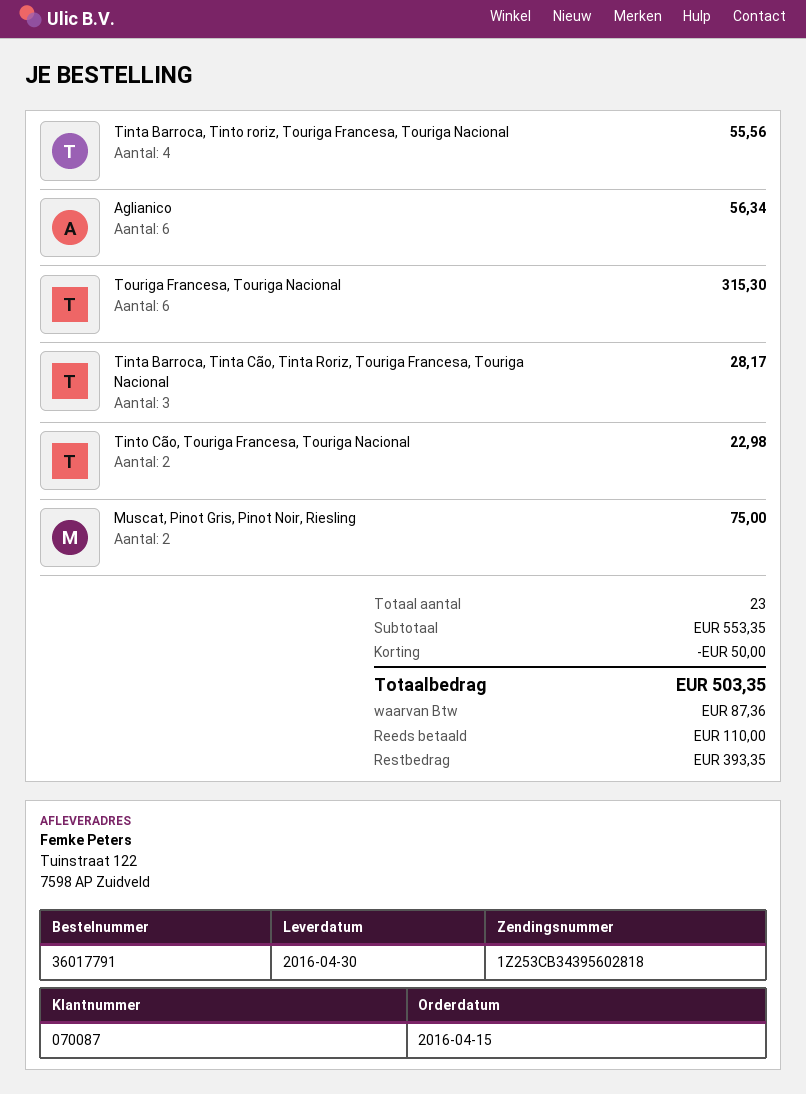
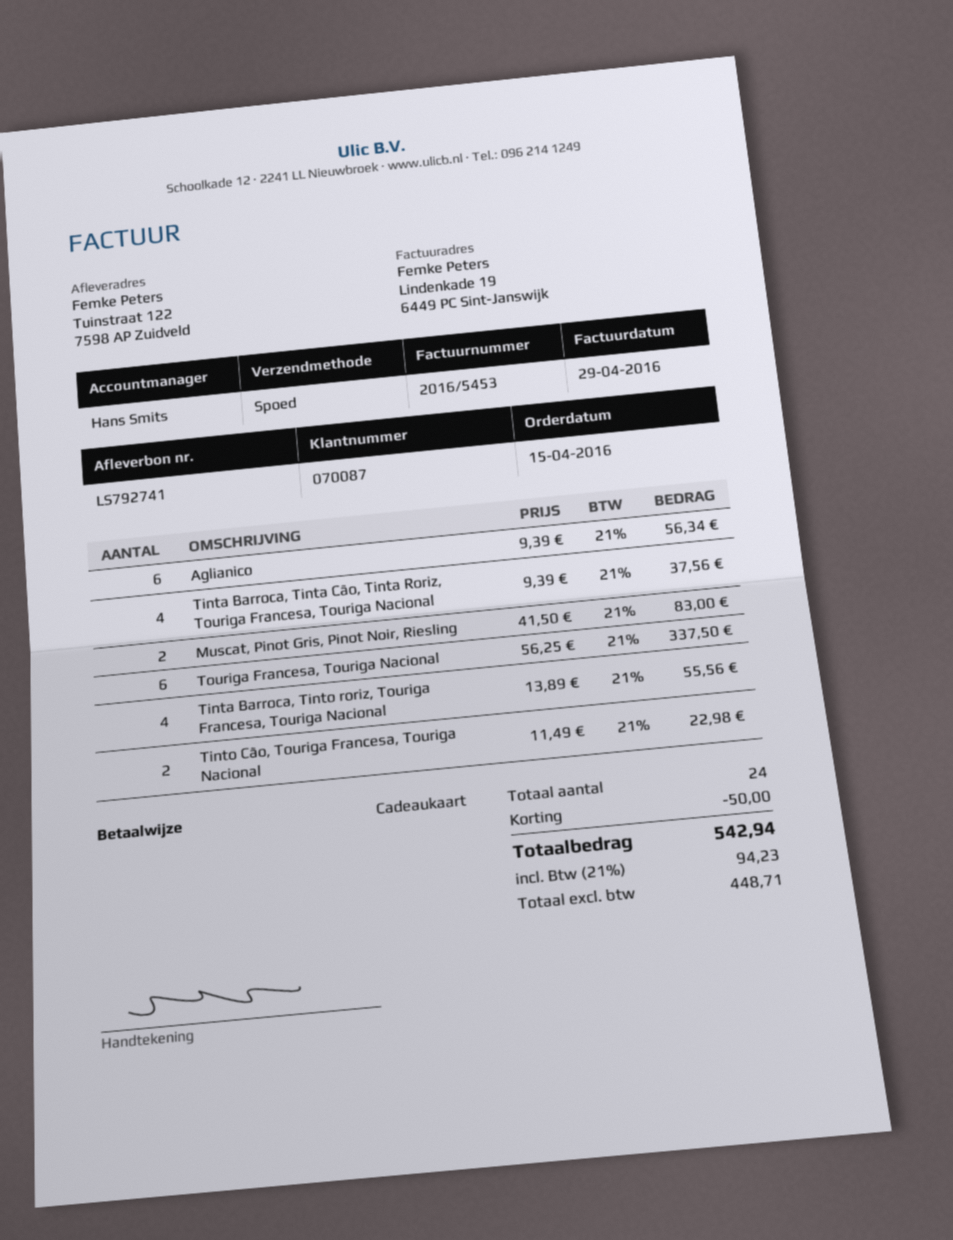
Touriga Francesa, Touriga Nacional: 6 for 315.30 -> 6 for 337.50
Tinta Barroca, Tinta Cão, Tinta Roriz, Touriga Francesa, Touriga Nacional: 3 for 28.17 -> 4 for 37.56
Muscat, Pinot Gris, Pinot Noir, Riesling: 2 for 75.00 -> 2 for 83.00
total quantity: 23 -> 24
tax: 87.36 -> 94.23
total: 503.35 -> 542.94

